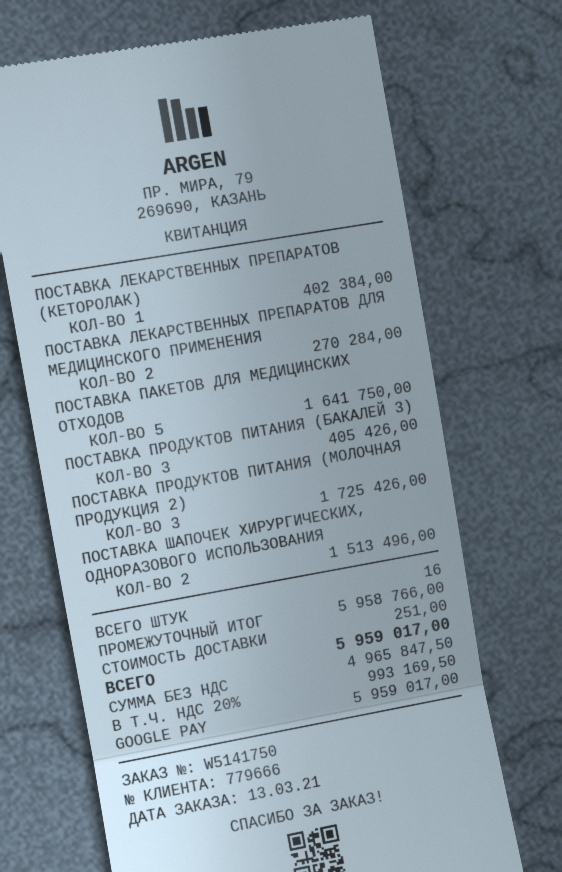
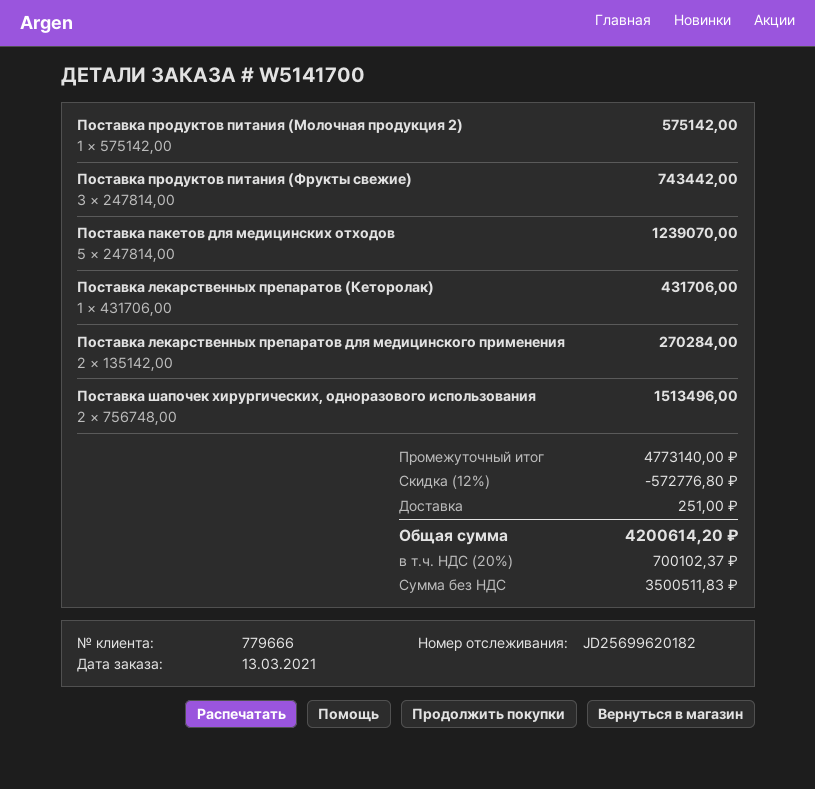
order number: W5141750 -> W5141700
ПОСТАВКА ЛЕКАРСТВЕННЫХ ПРЕПАРАТОВ (КЕТОРОЛАК): 1 for 402384.00 -> 1 for 431706.00
ПОСТАВКА ПАКЕТОВ ДЛЯ МЕДИЦИНСКИХ ОТХОДОВ: 5 for 1641750.00 -> 5 for 1239070.00
ПОСТАВКА ПРОДУКТОВ ПИТАНИЯ (БАКАЛЕЙ 3): 3 for 405426.00 -> none
ПОСТАВКА ПРОДУКТОВ ПИТАНИЯ (МОЛОЧНАЯ ПРОДУКЦИЯ 2): 3 for 1725426.00 -> 1 for 575142.00
Поставка продуктов питания (Фрукты свежие): none -> 3 for 743442.00
subtotal: 5958766.00 -> 4773140.00
discount: none -> 12% = 572776.80
net: 4965847.50 -> 3500511.83
tax: 20% = 993169.50 -> 20% = 700102.37
total: 5959017.00 -> 4200614.20

